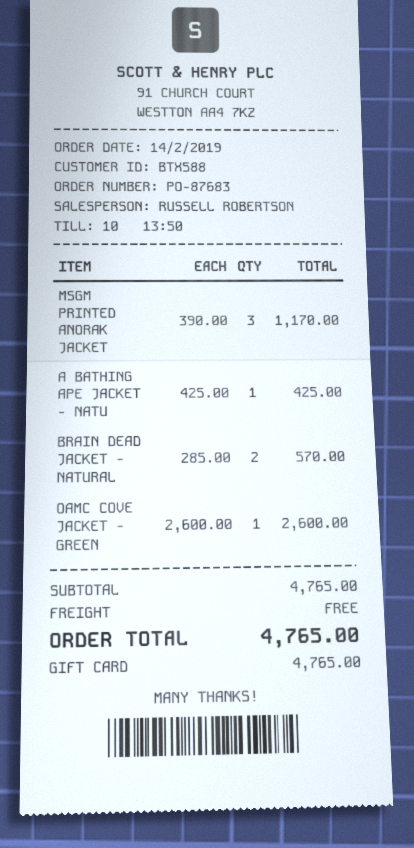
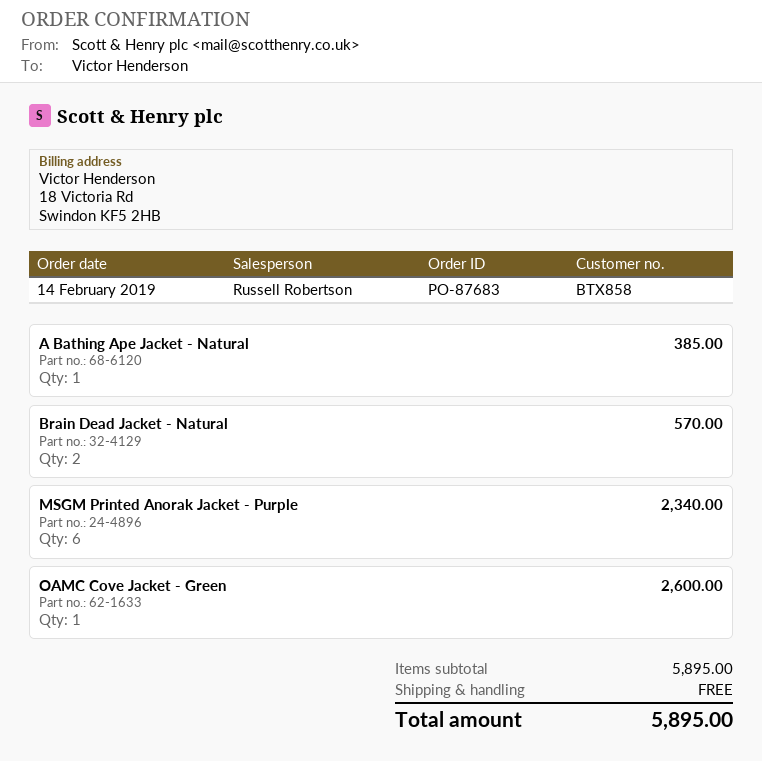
customer number: BTX588 -> BTX858
MSGM PRINTED ANORAK JACKET: 3 for 1170.00 -> 6 for 2340.00
A BATHING APE JACKET - NATU: 1 for 425.00 -> 1 for 385.00
subtotal: 4765.00 -> 5895.00
total: 4765.00 -> 5895.00

